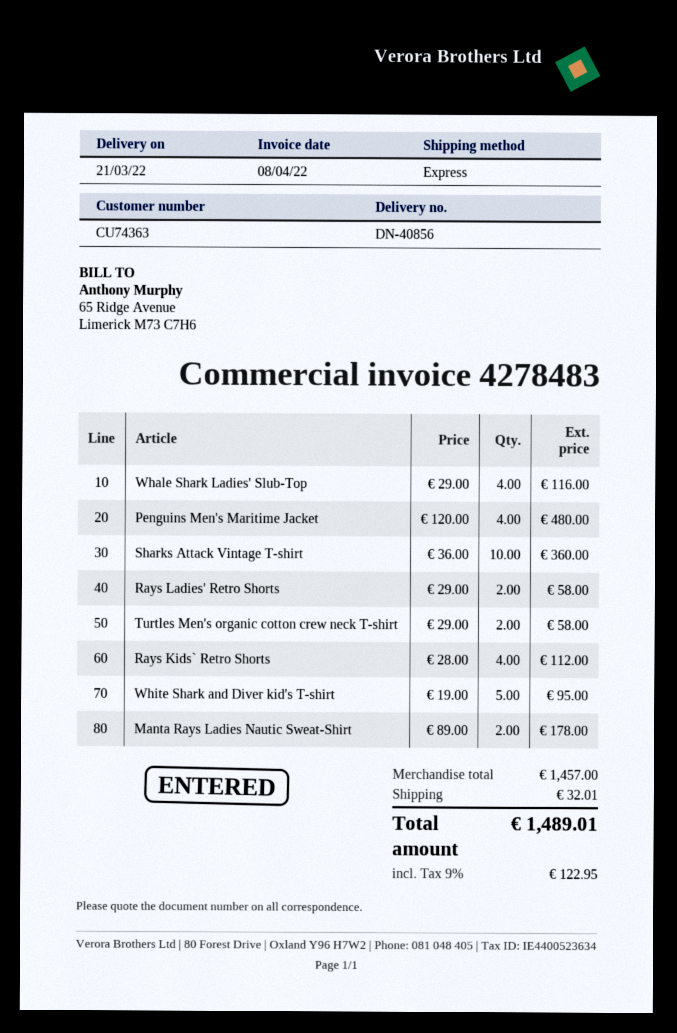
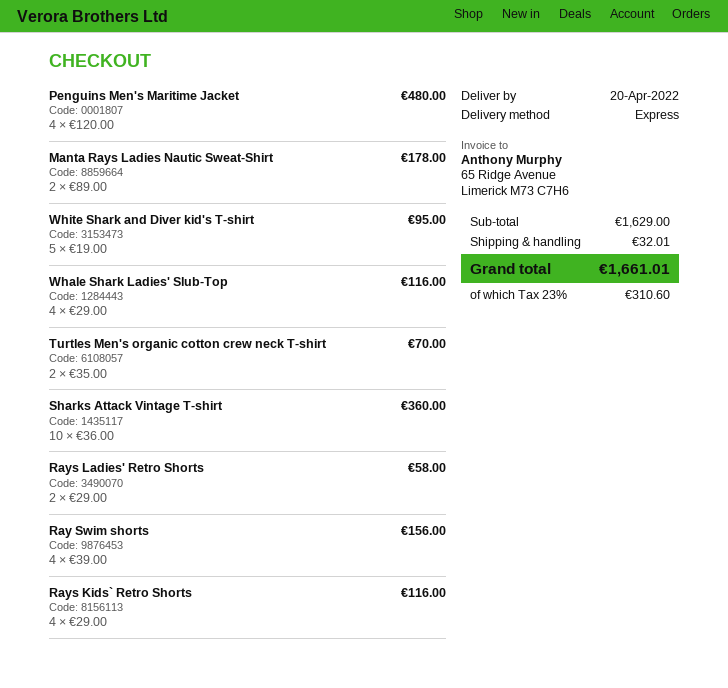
delivery date: 2022-03-21 -> 2022-04-20
Turtles Men's organic cotton crew neck T-shirt: 2 x 29.00 = 58.00 -> 2 x 35.00 = 70.00
Rays Kids` Retro Shorts: 4 x 28.00 = 112.00 -> 4 x 29.00 = 116.00
Ray Swim shorts: none -> 4 x 39.00 = 156.00
subtotal: 1457.00 -> 1629.00
tax: 9% = 122.95 -> 23% = 310.60
total: 1489.01 -> 1661.01

